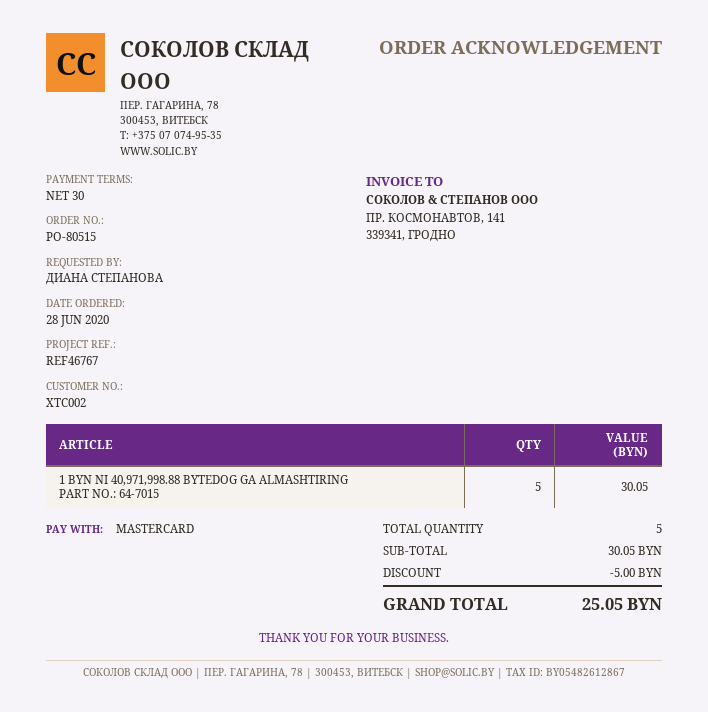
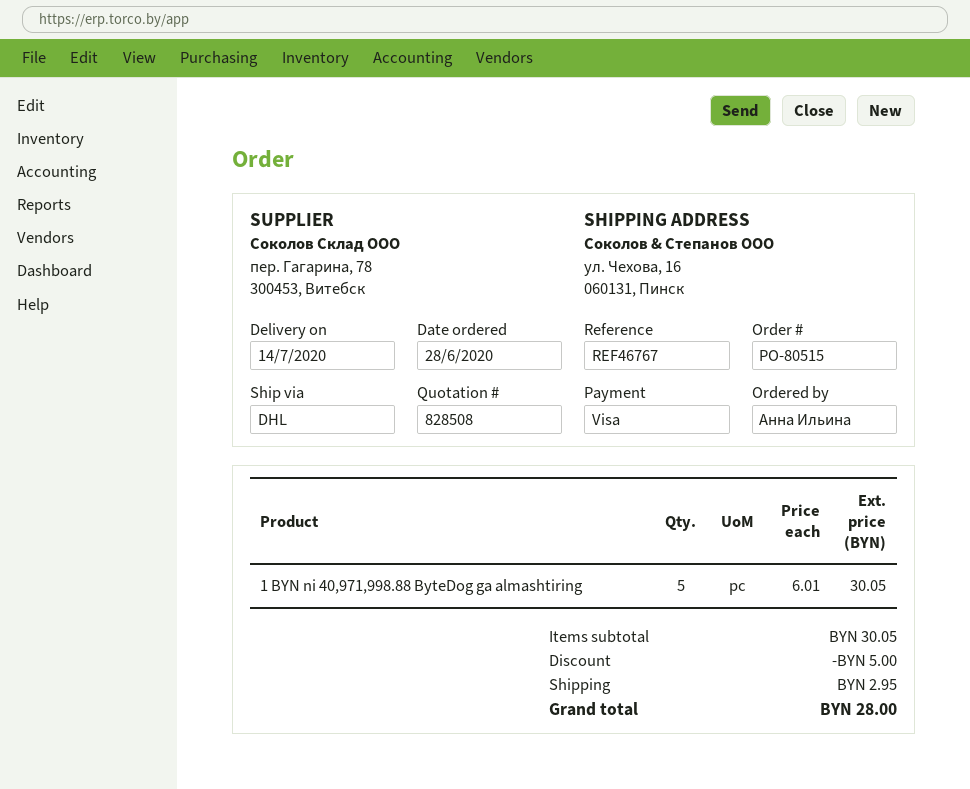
ordered by: ДИАНА СТЕПАНОВА -> Анна Ильина
payment method: Mastercard -> Visa
shipping: none -> 2.95
total: 25.05 -> 28.00

